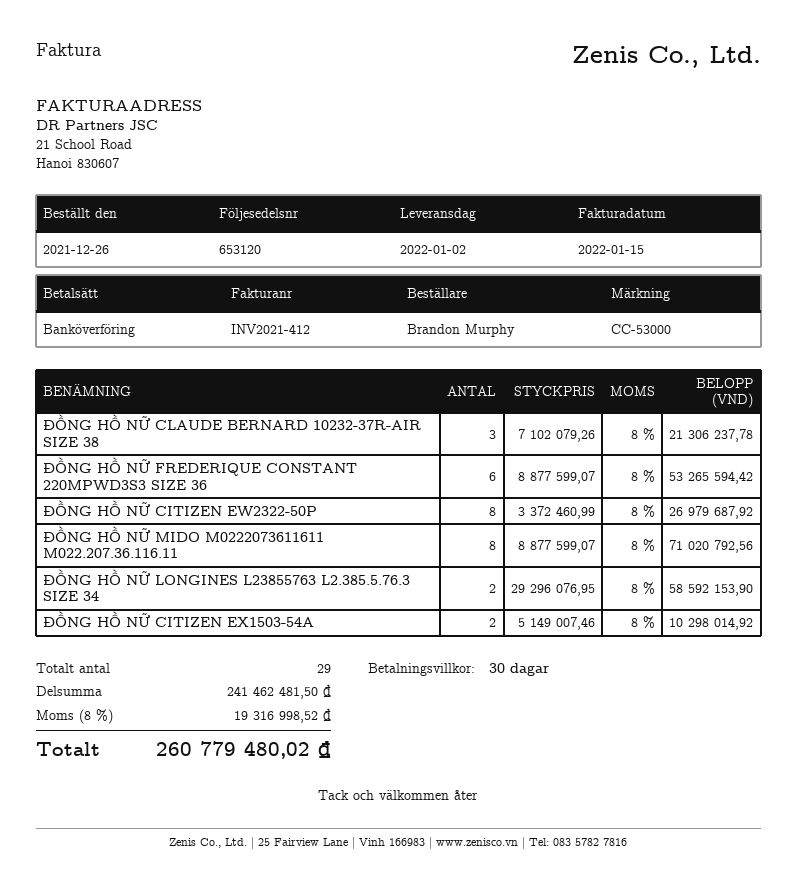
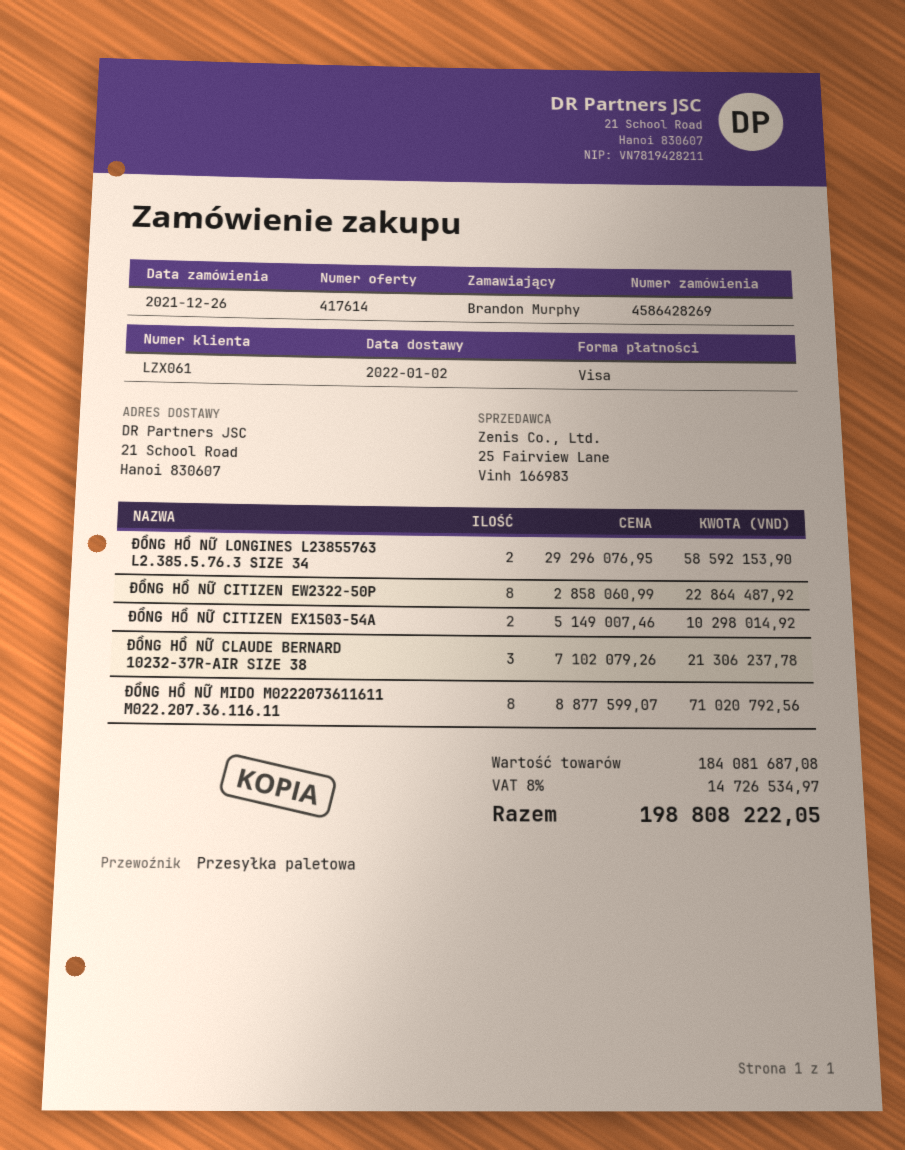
payment method: bank transfer -> Visa
ĐỒNG HỒ NỮ FREDERIQUE CONSTANT 220MPWD3S3 SIZE 36: 6 x 8877599.07 = 53265594.42 -> none
ĐỒNG HỒ NỮ CITIZEN EW2322-50P: 8 x 3372460.99 = 26979687.92 -> 8 x 2858060.99 = 22864487.92
subtotal: 241462481.50 -> 184081687.08
tax: 8% = 19316998.52 -> 8% = 14726534.97
total: 260779480.02 -> 198808222.05

